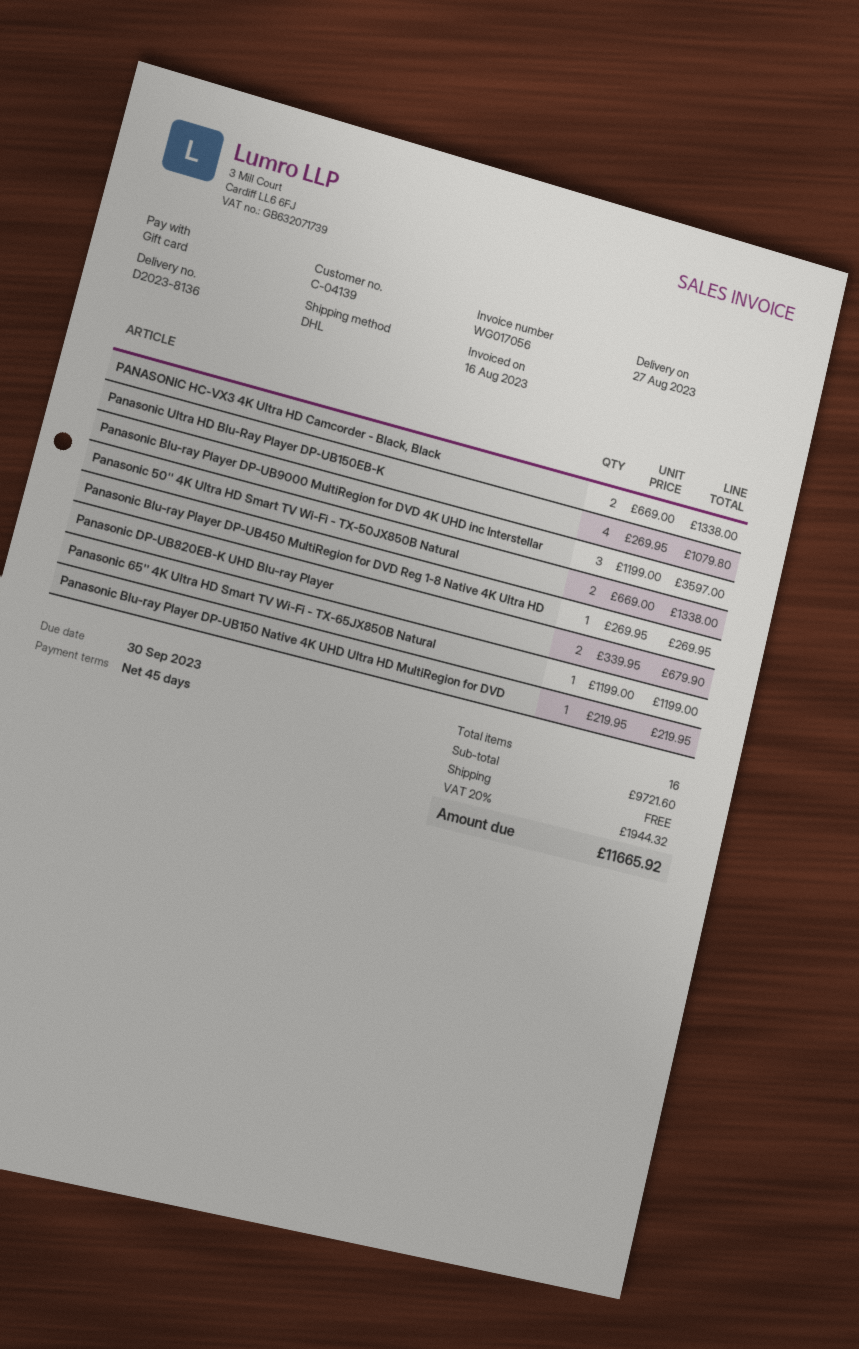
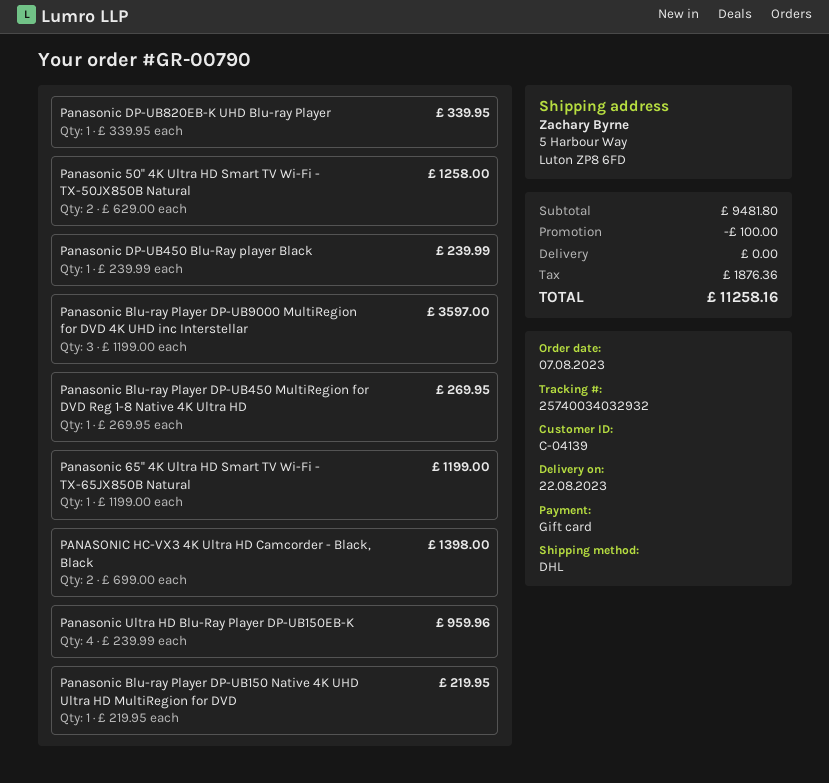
delivery date: 2023-08-27 -> 2023-08-22
PANASONIC HC-VX3 4K Ultra HD Camcorder - Black, Black: 2 x 669.00 = 1338.00 -> 2 x 699.00 = 1398.00
Panasonic Ultra HD Blu-Ray Player DP-UB150EB-K: 4 x 269.95 = 1079.80 -> 4 x 239.99 = 959.96
Panasonic 50'' 4K Ultra HD Smart TV Wi-Fi - TX-50JX850B Natural: 2 x 669.00 = 1338.00 -> 2 x 629.00 = 1258.00
Panasonic DP-UB820EB-K UHD Blu-ray Player: 2 x 339.95 = 679.90 -> 1 x 339.95 = 339.95
Panasonic DP-UB450 Blu-Ray player Black: none -> 1 x 239.99 = 239.99
subtotal: 9721.60 -> 9481.80
discount: none -> 100.00
tax: 1944.32 -> 1876.36
total: 11665.92 -> 11258.16

